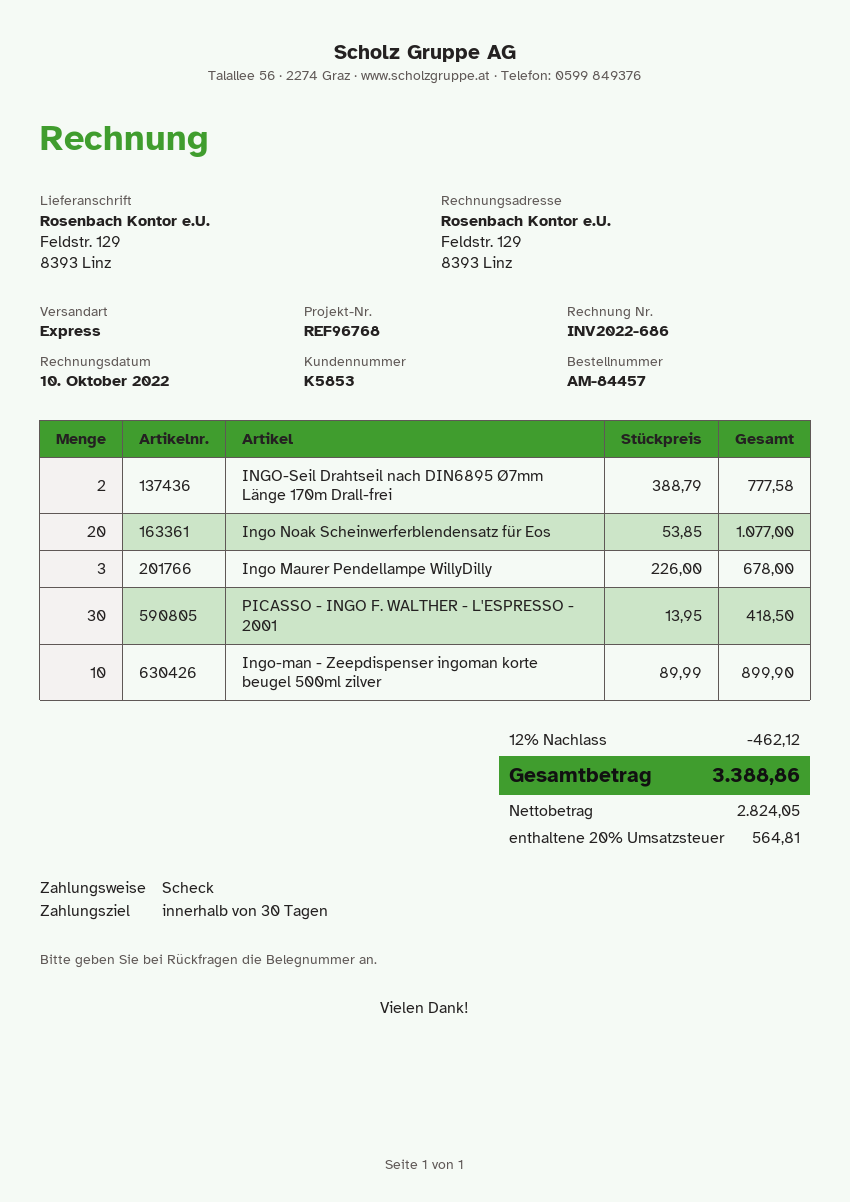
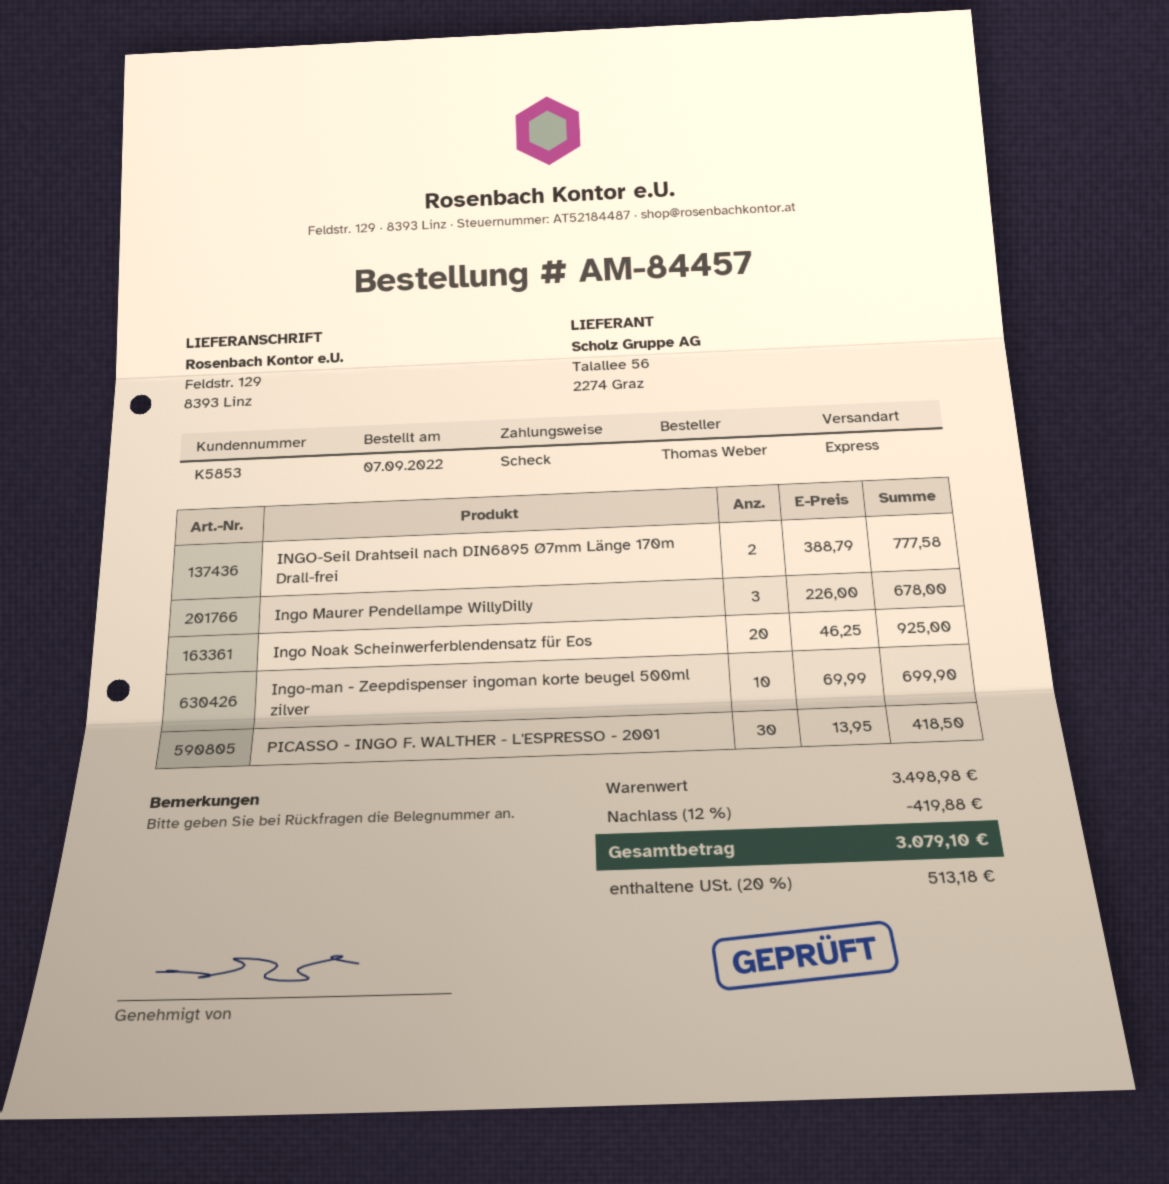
Ingo Noak Scheinwerferblendensatz für Eos: 20 x 53.85 = 1077.00 -> 20 x 46.25 = 925.00
Ingo-man - Zeepdispenser ingoman korte beugel 500ml zilver: 10 x 89.99 = 899.90 -> 10 x 69.99 = 699.90
discount: 12% = 462.12 -> 12% = 419.88
tax: 20% = 564.81 -> 20% = 513.18
total: 3388.86 -> 3079.10

